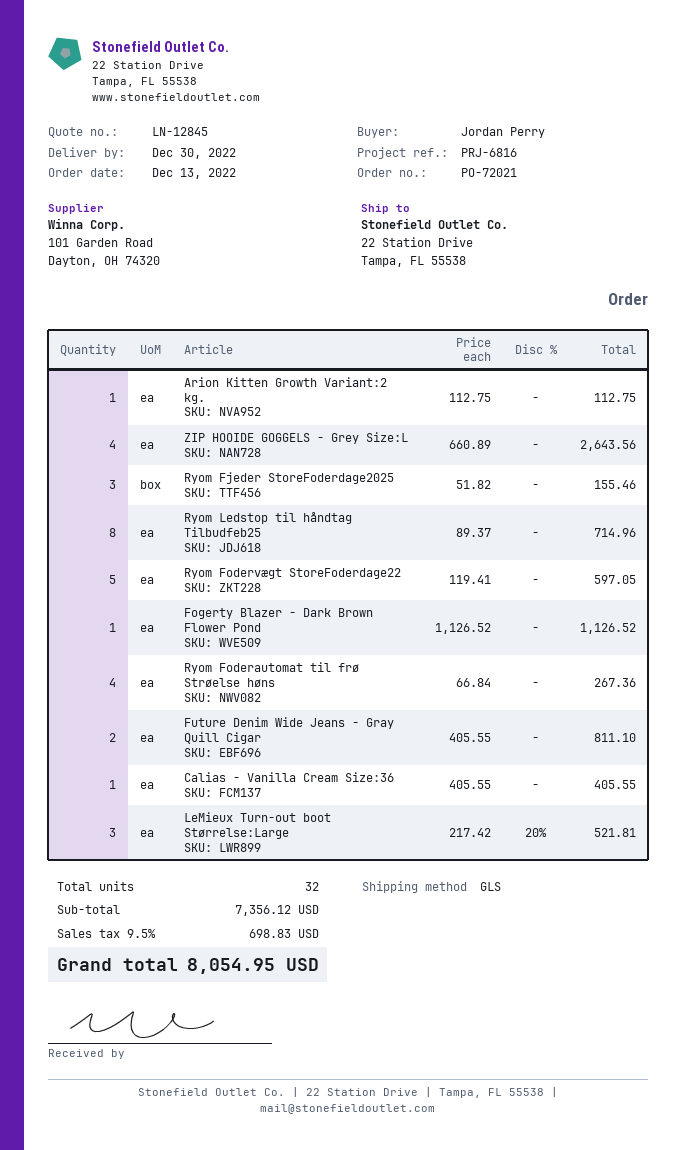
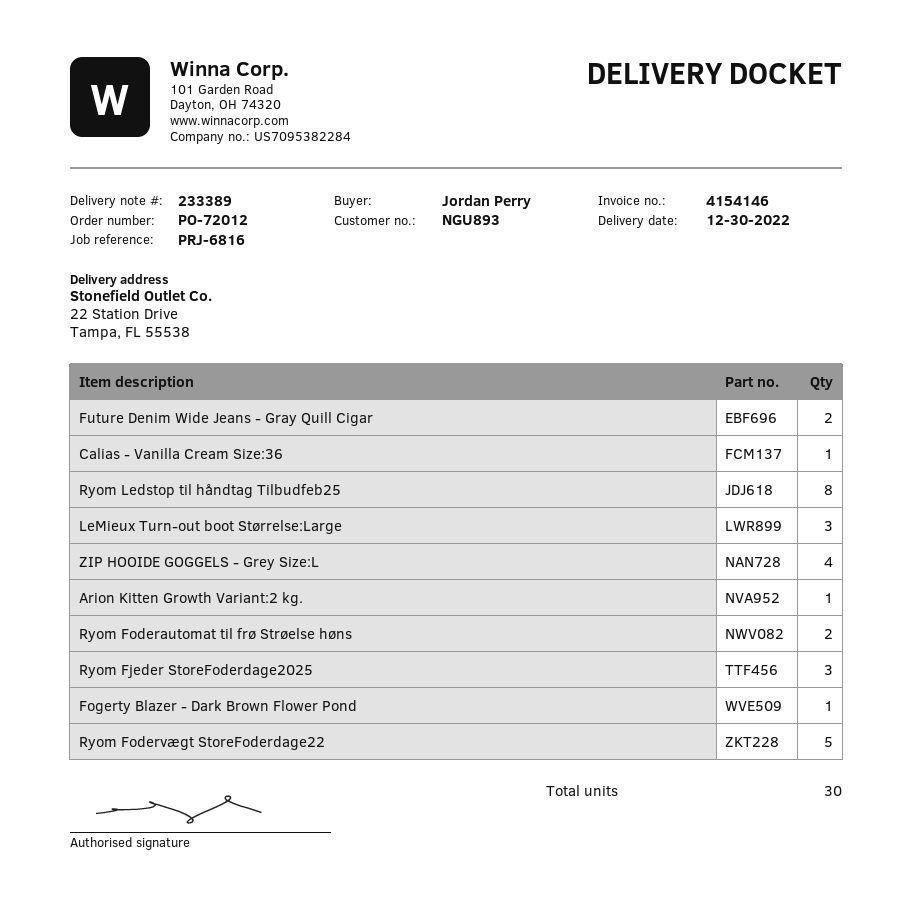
order number: PO-72021 -> PO-72012
Ryom Foderautomat til frø Strøelse høns: 4 -> 2
total quantity: 32 -> 30

